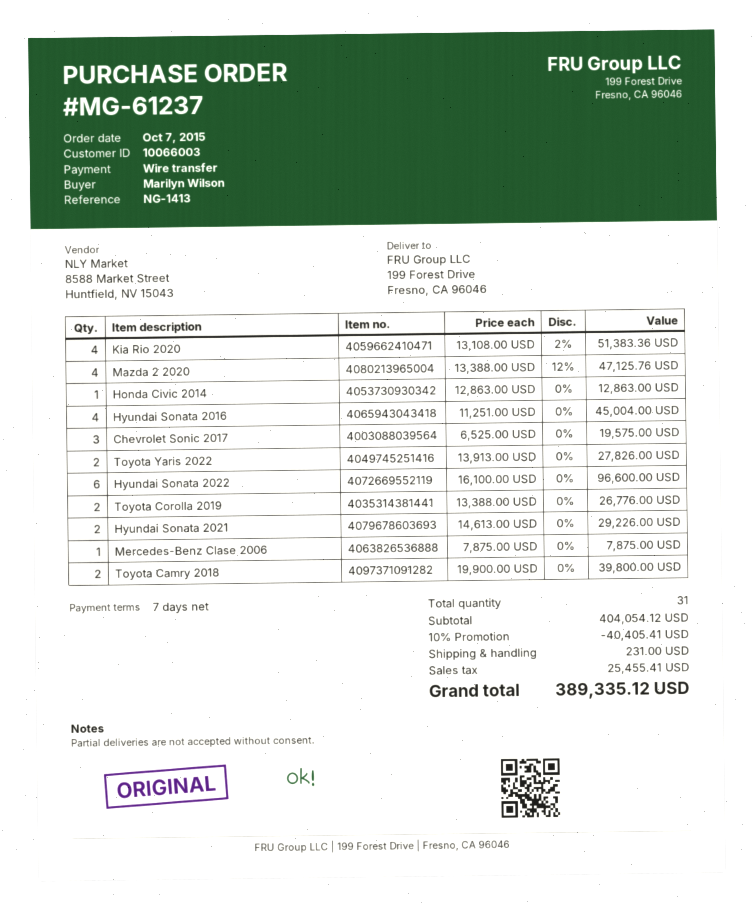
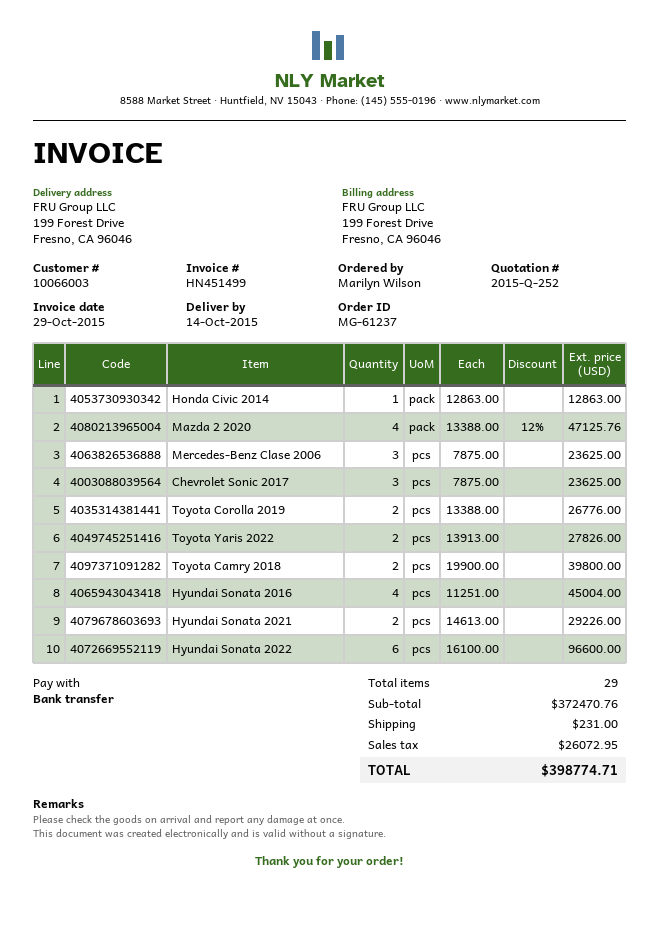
Kia Rio 2020: 4 x 13108.00 - 2% = 51383.36 -> none
Chevrolet Sonic 2017: 3 x 6525.00 = 19575.00 -> 3 x 7875.00 = 23625.00
Mercedes-Benz Clase 2006: 1 x 7875.00 = 7875.00 -> 3 x 7875.00 = 23625.00
total quantity: 31 -> 29
subtotal: 404054.12 -> 372470.76
discount: 10% = 40405.41 -> none
tax: 25455.41 -> 26072.95
total: 389335.12 -> 398774.71

